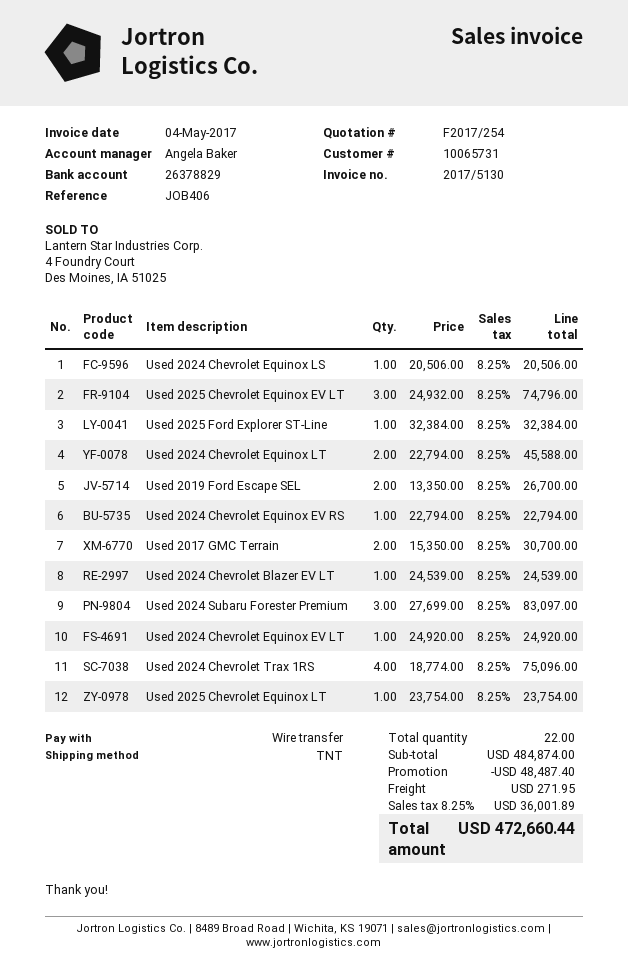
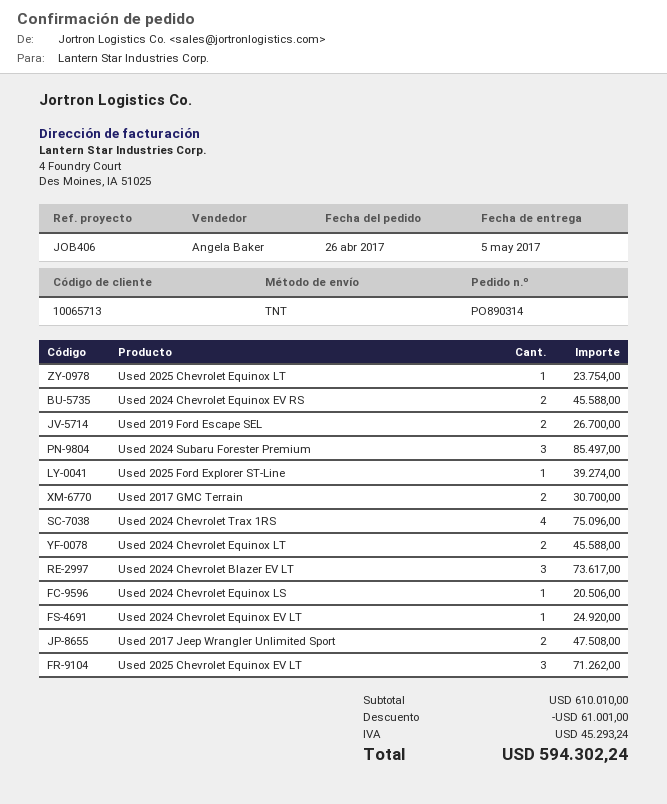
customer number: 10065731 -> 10065713
Used 2025 Chevrolet Equinox EV LT: 3 for 74796.00 -> 3 for 71262.00
Used 2025 Ford Explorer ST-Line: 1 for 32384.00 -> 1 for 39274.00
Used 2024 Chevrolet Equinox EV RS: 1 for 22794.00 -> 2 for 45588.00
Used 2024 Chevrolet Blazer EV LT: 1 for 24539.00 -> 3 for 73617.00
Used 2024 Subaru Forester Premium: 3 for 83097.00 -> 3 for 85497.00
Used 2017 Jeep Wrangler Unlimited Sport: none -> 2 for 47508.00
subtotal: 484874.00 -> 610010.00
discount: 48487.40 -> 61001.00
shipping: 271.95 -> none
tax: 36001.89 -> 45293.24
total: 472660.44 -> 594302.24

